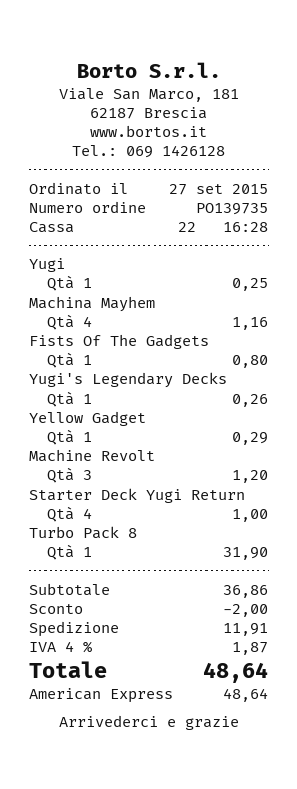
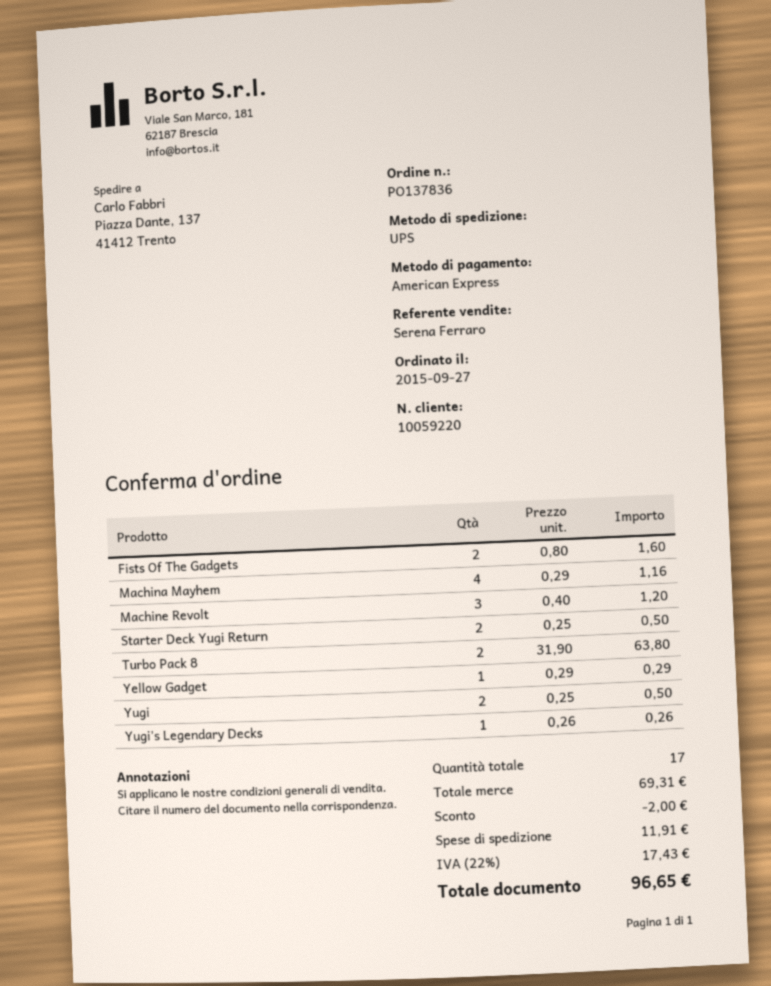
order number: PO139735 -> PO137836
Yugi: 1 for 0.25 -> 2 for 0.50
Fists Of The Gadgets: 1 for 0.80 -> 2 for 1.60
Starter Deck Yugi Return: 4 for 1.00 -> 2 for 0.50
Turbo Pack 8: 1 for 31.90 -> 2 for 63.80
subtotal: 36.86 -> 69.31
tax: 4% = 1.87 -> 22% = 17.43
total: 48.64 -> 96.65

